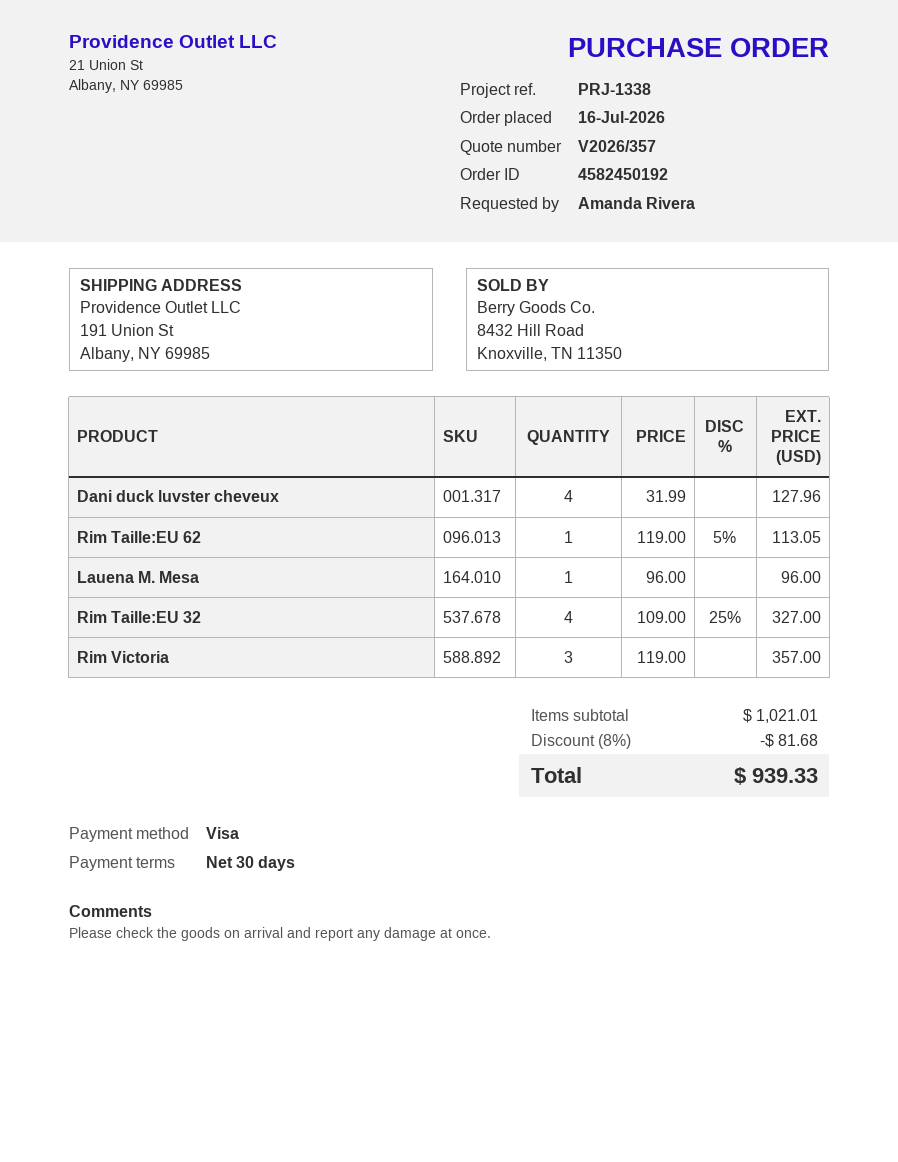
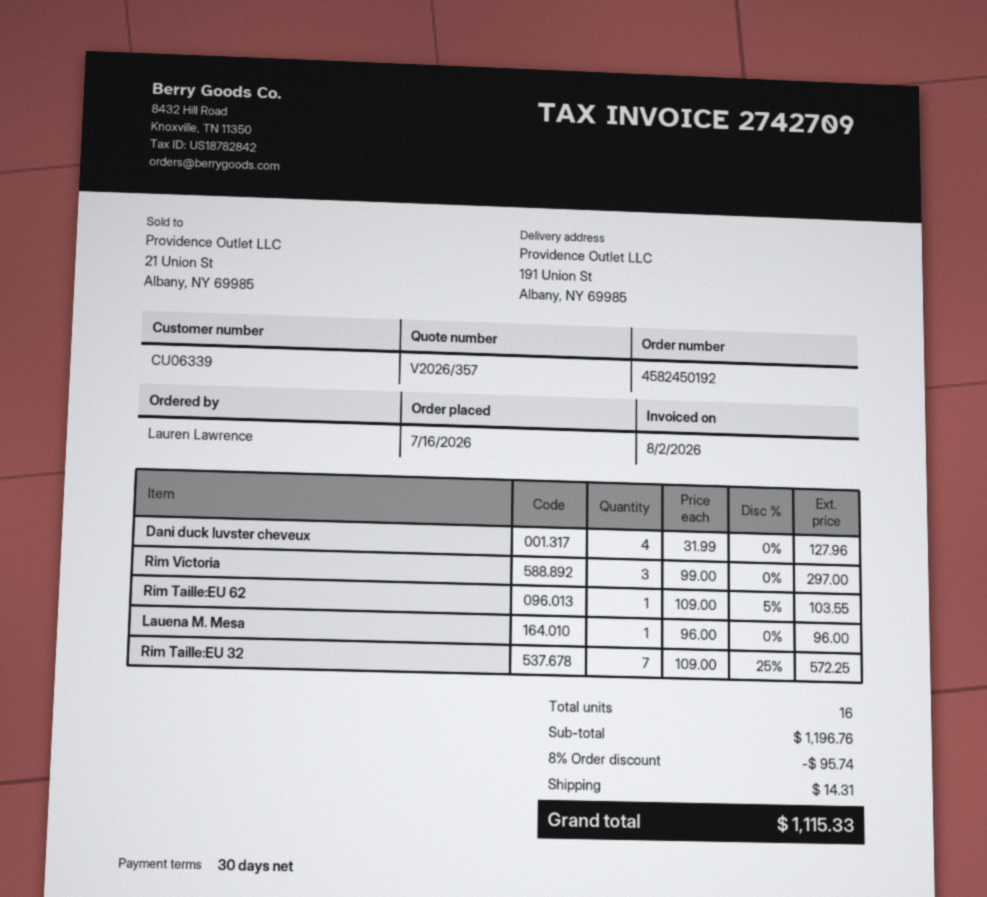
ordered by: Amanda Rivera -> Lauren Lawrence
Rim Taille:EU 62: 1 x 119.00 - 5% = 113.05 -> 1 x 109.00 - 5% = 103.55
Rim Taille:EU 32: 4 x 109.00 - 25% = 327.00 -> 7 x 109.00 - 25% = 572.25
Rim Victoria: 3 x 119.00 = 357.00 -> 3 x 99.00 = 297.00
subtotal: 1021.01 -> 1196.76
discount: 8% = 81.68 -> 8% = 95.74
shipping: none -> 14.31
total: 939.33 -> 1115.33

